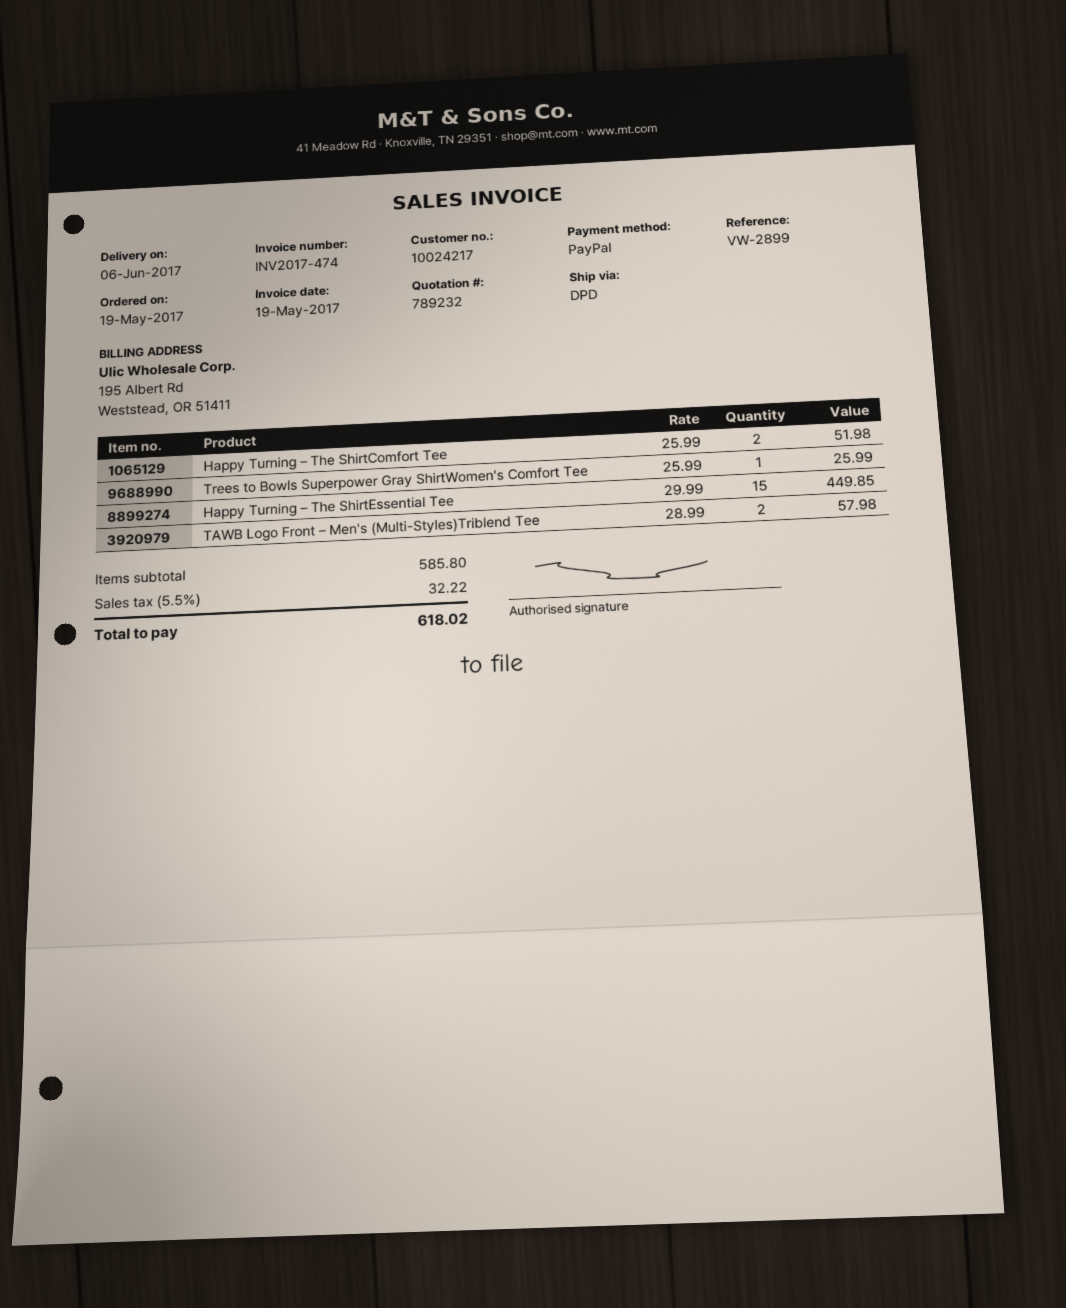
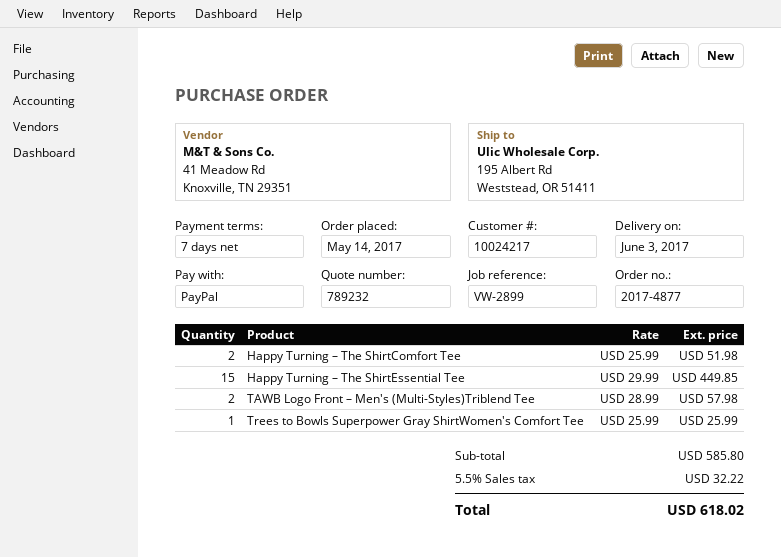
order date: 2017-05-19 -> 2017-05-14
delivery date: 2017-06-06 -> 2017-06-03

